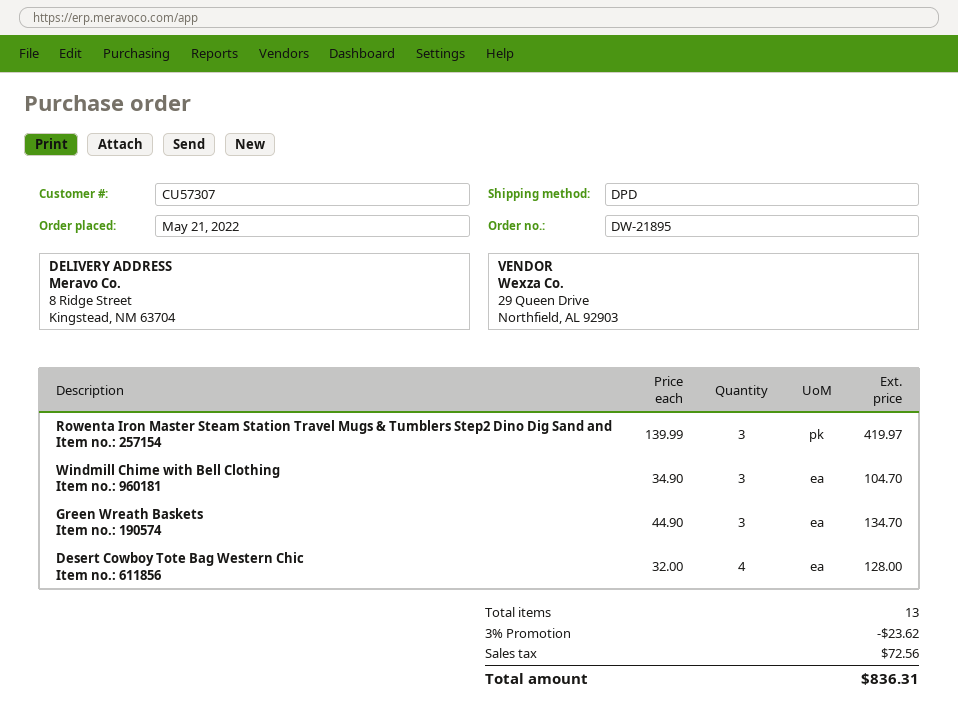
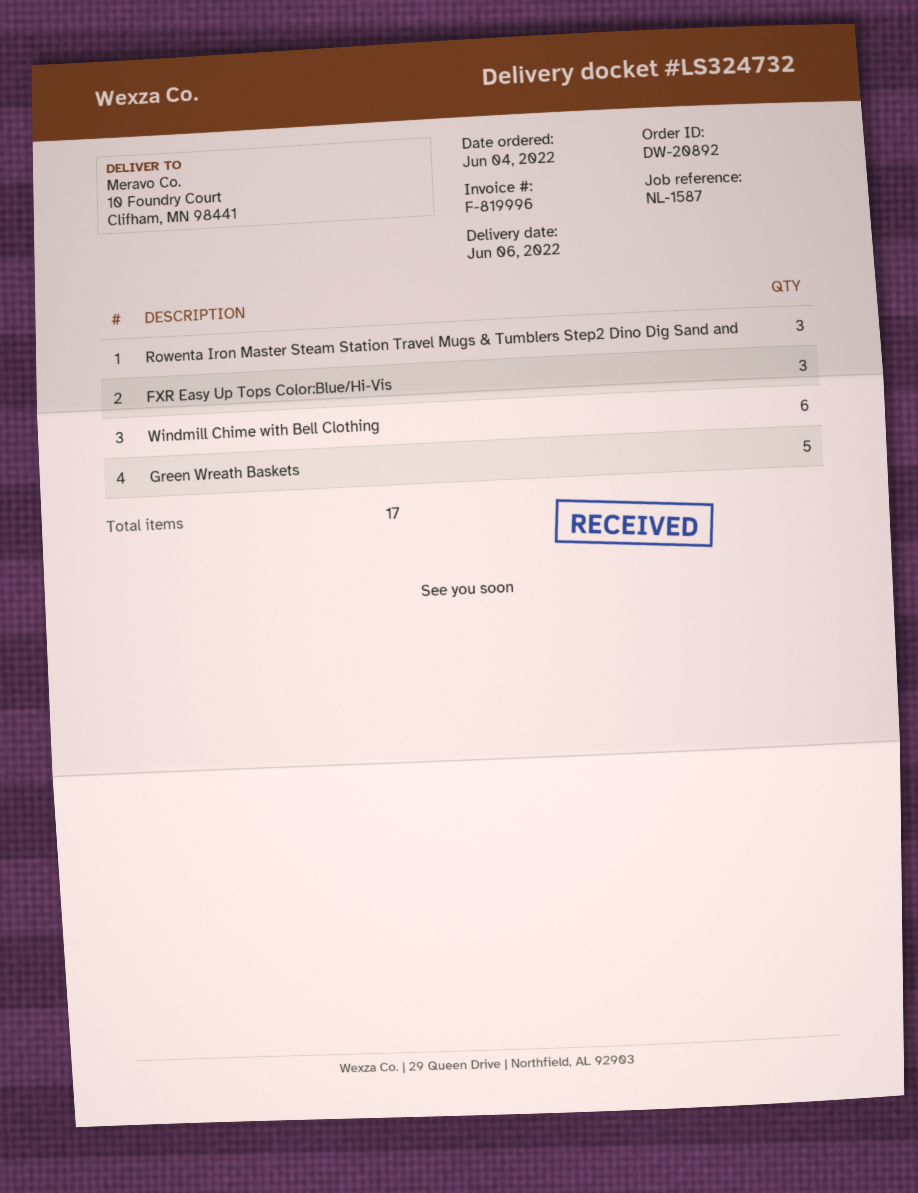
order number: DW-21895 -> DW-20892
order date: 2022-05-21 -> 2022-06-04
ship to: 8 Ridge Street, Kingstead, NM 63704 -> 10 Foundry Court, Clifham, MN 98441
Windmill Chime with Bell Clothing: 3 -> 6
Green Wreath Baskets: 3 -> 5
Desert Cowboy Tote Bag Western Chic: 4 -> none
FXR Easy Up Tops Color:Blue/Hi-Vis: none -> 3
total quantity: 13 -> 17

